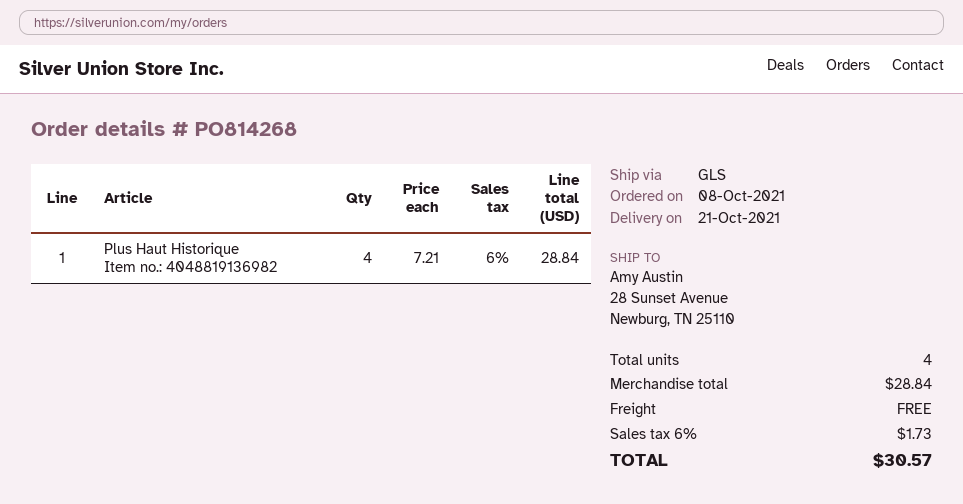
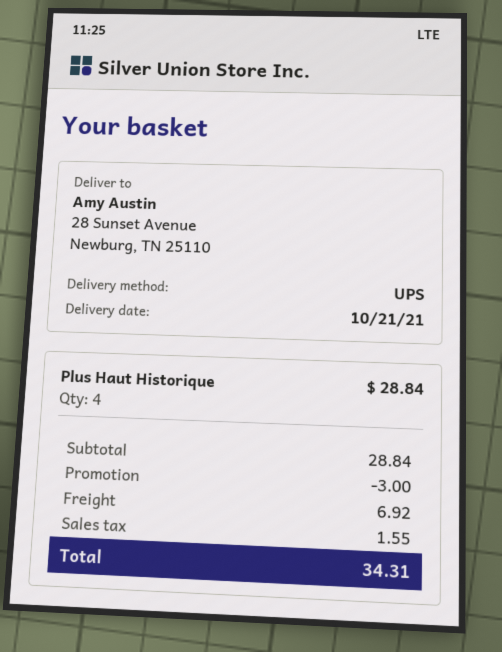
shipping method: GLS -> UPS
discount: none -> 3.00
shipping: 0.00 -> 6.92
tax: 1.73 -> 1.55
total: 30.57 -> 34.31

